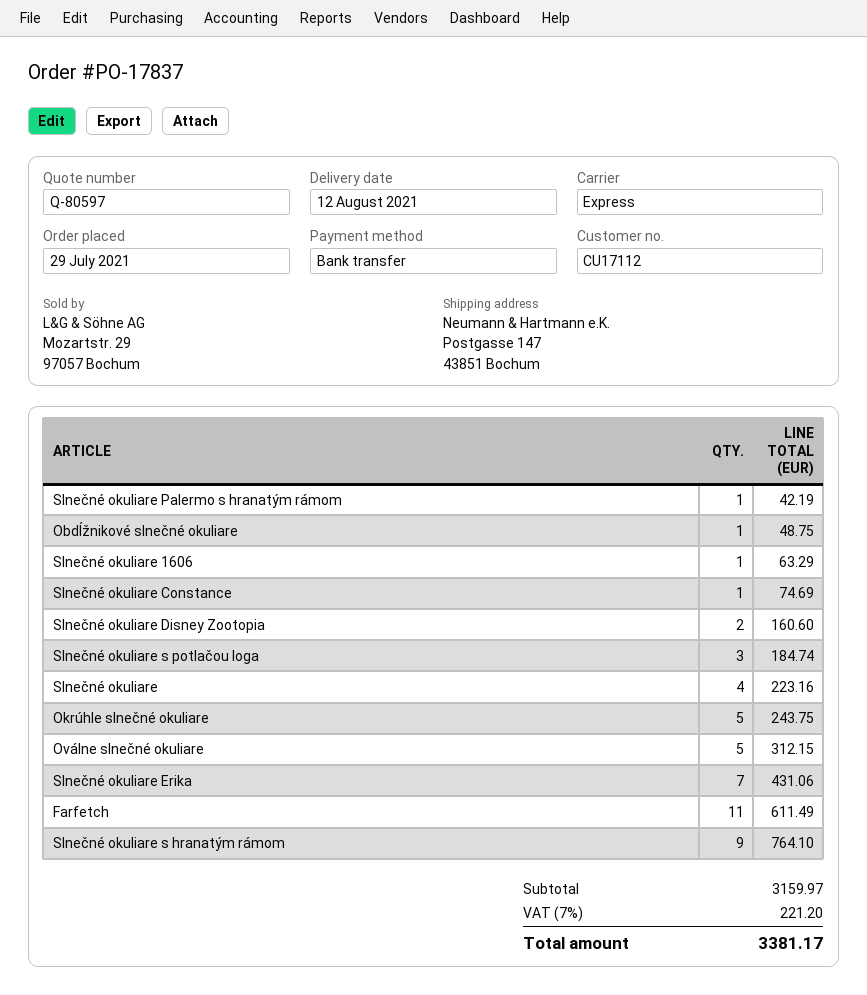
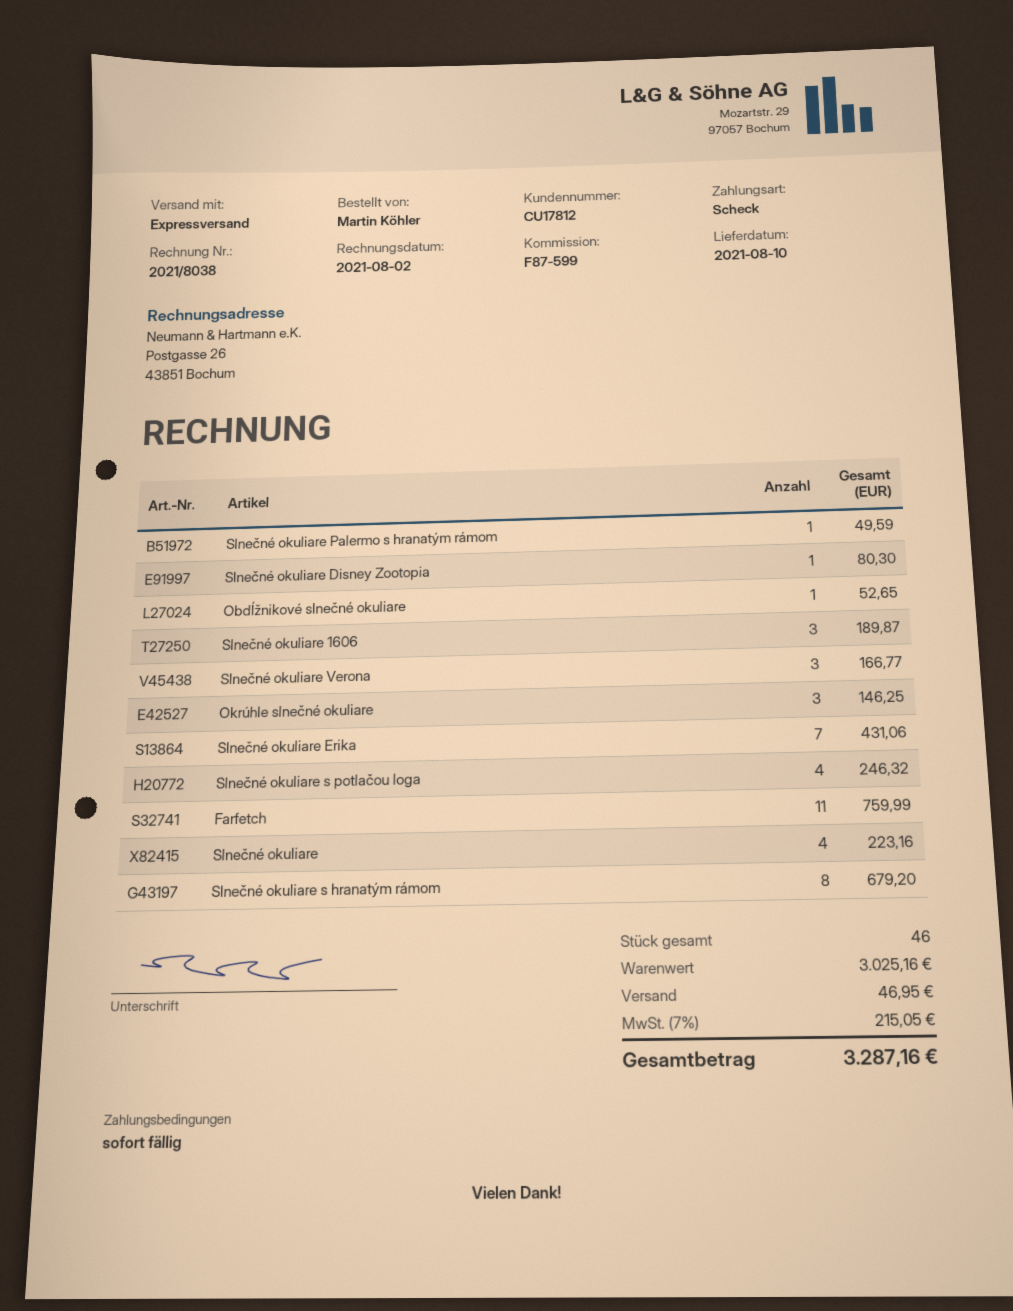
delivery date: 2021-08-12 -> 2021-08-10
customer number: CU17112 -> CU17812
payment method: bank transfer -> cheque
Slnečné okuliare Palermo s hranatým rámom: 1 for 42.19 -> 1 for 49.59
Obdĺžnikové slnečné okuliare: 1 for 48.75 -> 1 for 52.65
Slnečné okuliare 1606: 1 for 63.29 -> 3 for 189.87
Slnečné okuliare Constance: 1 for 74.69 -> none
Slnečné okuliare Disney Zootopia: 2 for 160.60 -> 1 for 80.30
Slnečné okuliare s potlačou loga: 3 for 184.74 -> 4 for 246.32
Okrúhle slnečné okuliare: 5 for 243.75 -> 3 for 146.25
Oválne slnečné okuliare: 5 for 312.15 -> none
Farfetch: 11 for 611.49 -> 11 for 759.99
Slnečné okuliare s hranatým rámom: 9 for 764.10 -> 8 for 679.20
Slnečné okuliare Verona: none -> 3 for 166.77
subtotal: 3159.97 -> 3025.16
shipping: none -> 46.95
tax: 7% = 221.20 -> 7% = 215.05
total: 3381.17 -> 3287.16

